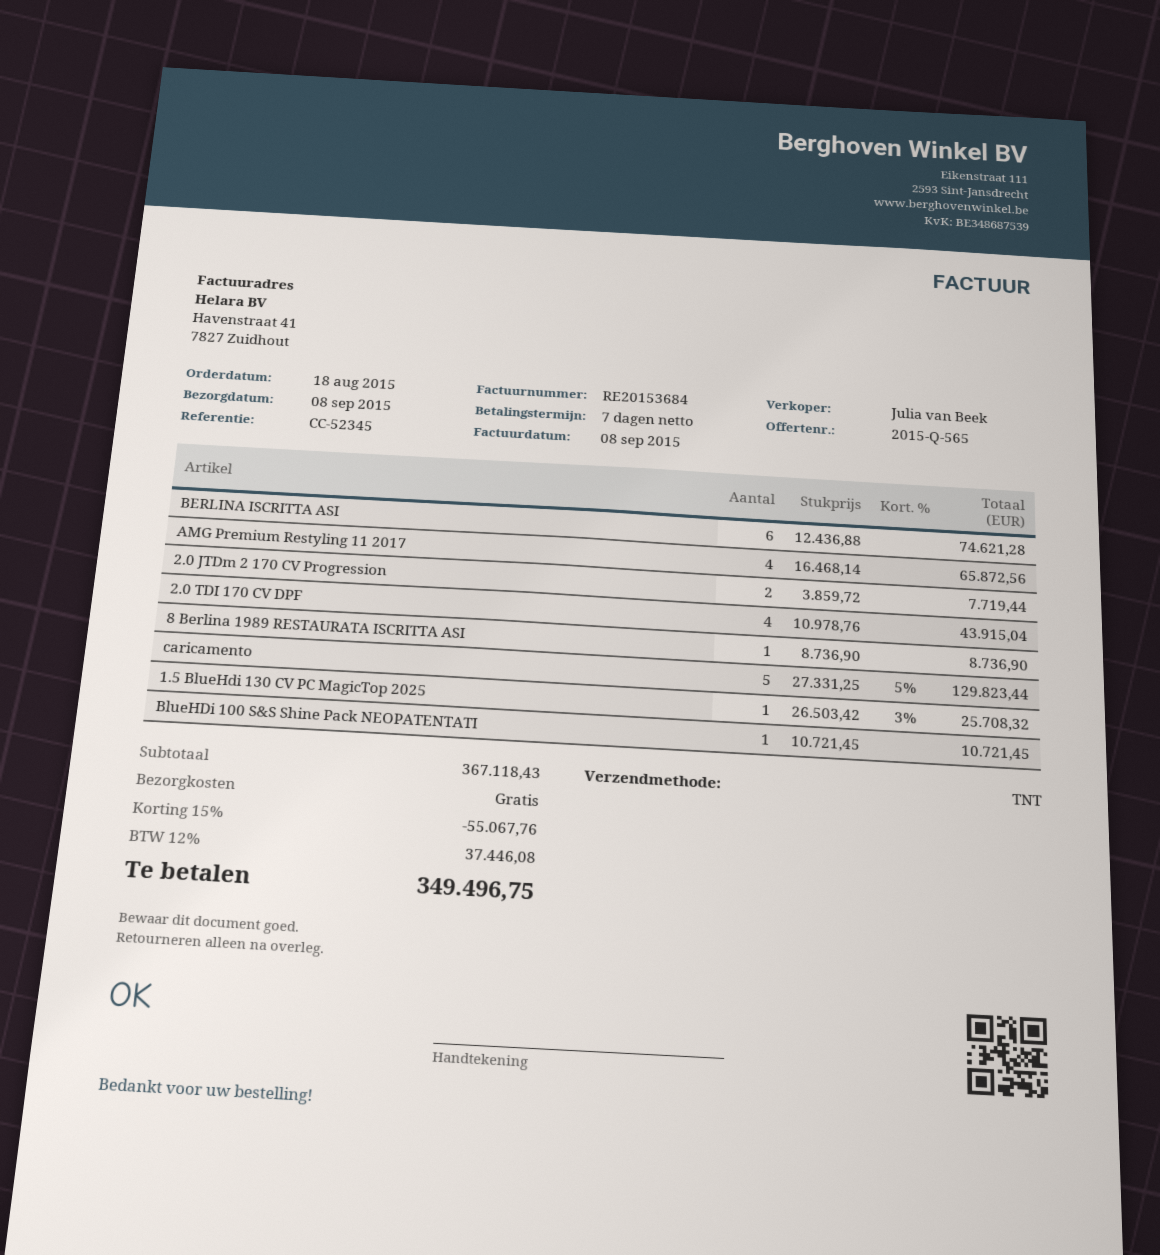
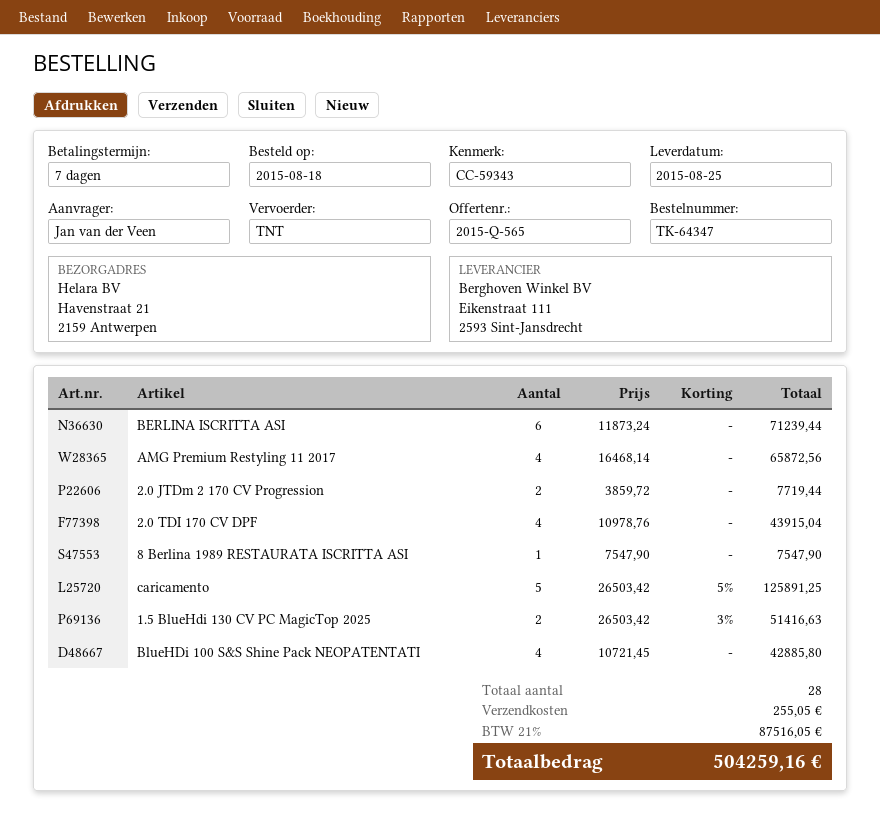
delivery date: 2015-09-08 -> 2015-08-25
reference: CC-52345 -> CC-59343
BERLINA ISCRITTA ASI: 6 x 12436.88 = 74621.28 -> 6 x 11873.24 = 71239.44
8 Berlina 1989 RESTAURATA ISCRITTA ASI: 1 x 8736.90 = 8736.90 -> 1 x 7547.90 = 7547.90
caricamento: 5 x 27331.25 - 5% = 129823.44 -> 5 x 26503.42 - 5% = 125891.25
1.5 BlueHdi 130 CV PC MagicTop 2025: 1 x 26503.42 - 3% = 25708.32 -> 2 x 26503.42 - 3% = 51416.63
BlueHDi 100 S&S Shine Pack NEOPATENTATI: 1 x 10721.45 = 10721.45 -> 4 x 10721.45 = 42885.80
discount: 15% = 55067.76 -> none
shipping: 0.00 -> 255.05
tax: 12% = 37446.08 -> 21% = 87516.05
total: 349496.75 -> 504259.16

